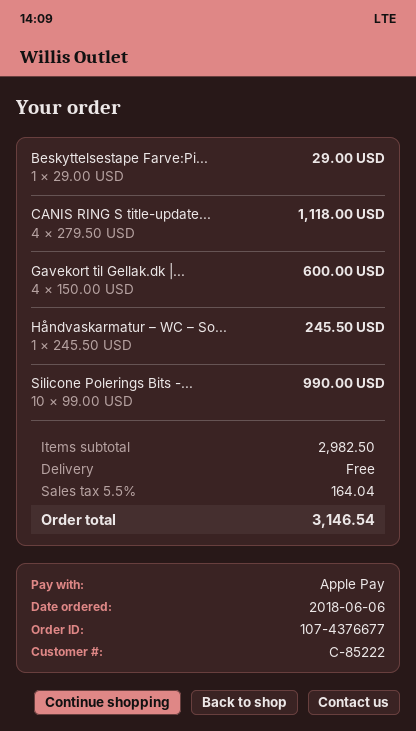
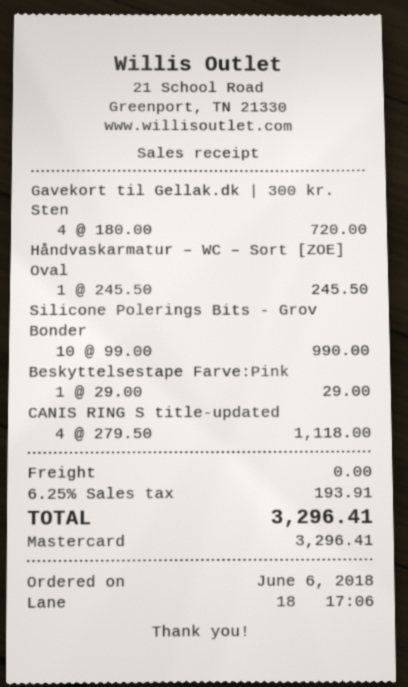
payment method: Apple Pay -> Mastercard
Gavekort til Gellak.dk |...: 4 x 150.00 = 600.00 -> 4 x 180.00 = 720.00
tax: 5.5% = 164.04 -> 6.25% = 193.91
total: 3146.54 -> 3296.41

